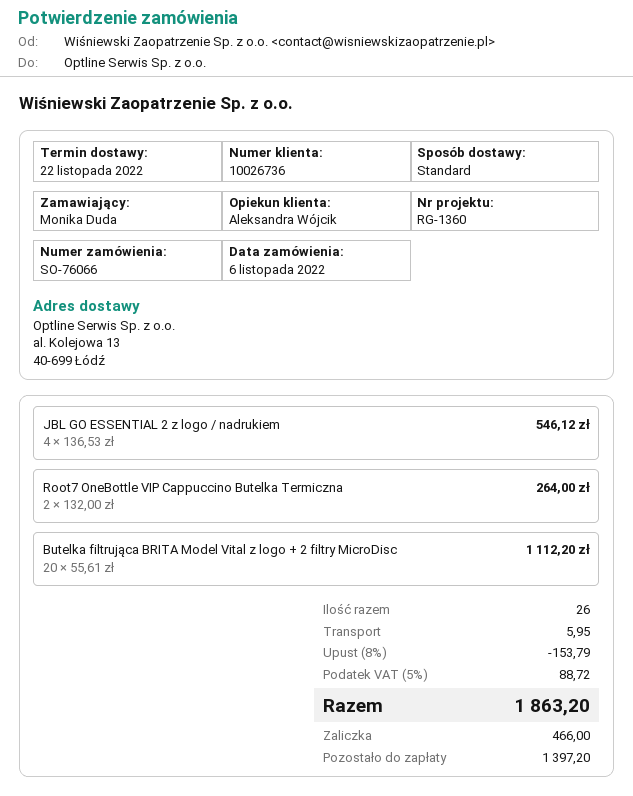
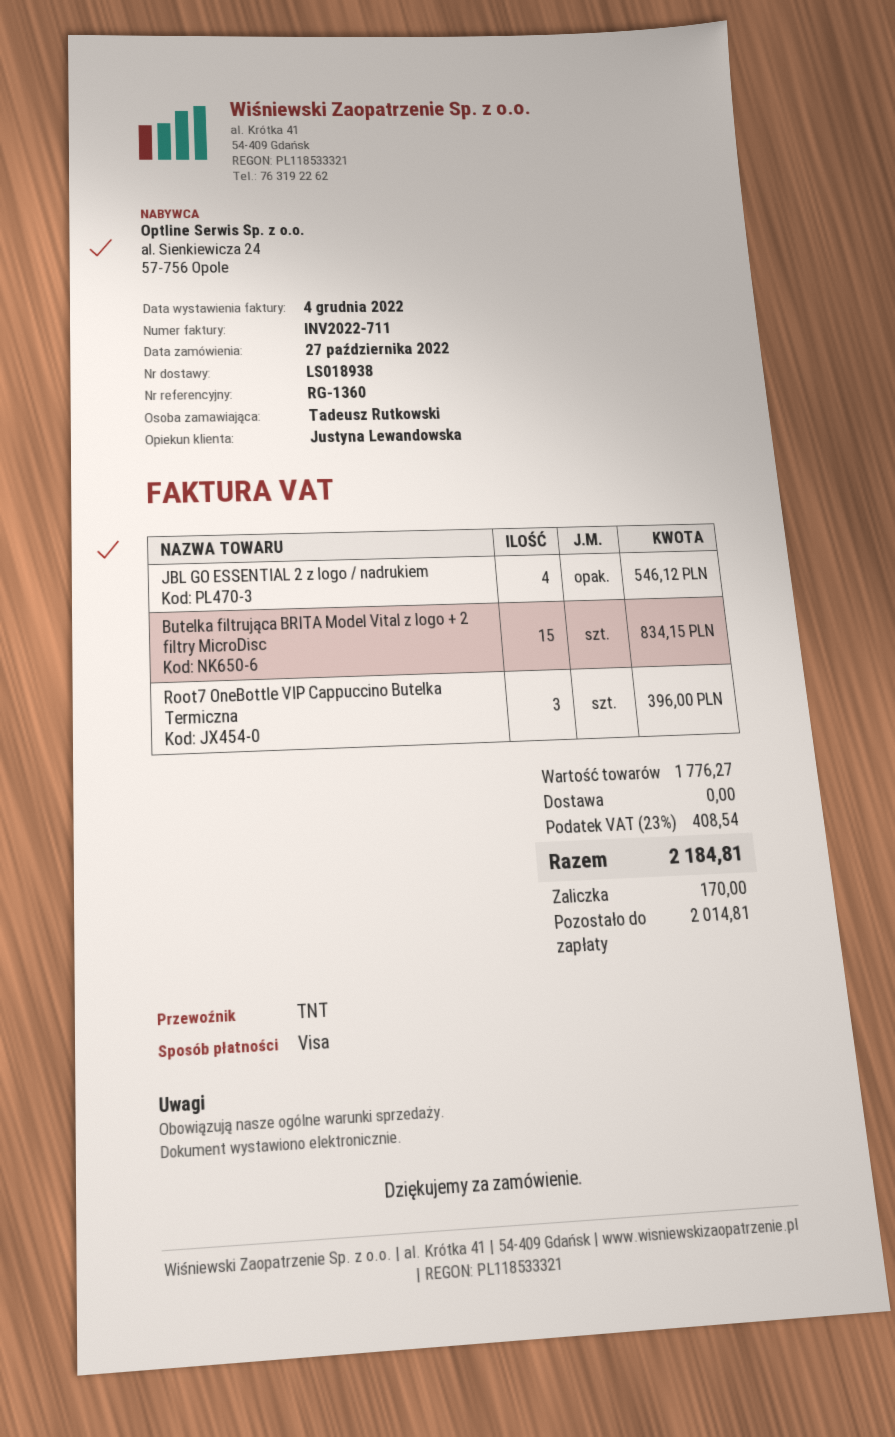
order date: 2022-11-06 -> 2022-10-27
ordered by: Monika Duda -> Tadeusz Rutkowski
sales rep: Aleksandra Wójcik -> Justyna Lewandowska
shipping method: standard -> TNT
Root7 OneBottle VIP Cappuccino Butelka Termiczna: 2 for 264.00 -> 3 for 396.00
Butelka filtrująca BRITA Model Vital z logo + 2 filtry MicroDisc: 20 for 1112.20 -> 15 for 834.15
discount: 8% = 153.79 -> none
shipping: 5.95 -> 0.00
tax: 5% = 88.72 -> 23% = 408.54
total: 1863.20 -> 2184.81
deposit: 466.00 -> 170.00
balance: 1397.20 -> 2014.81

